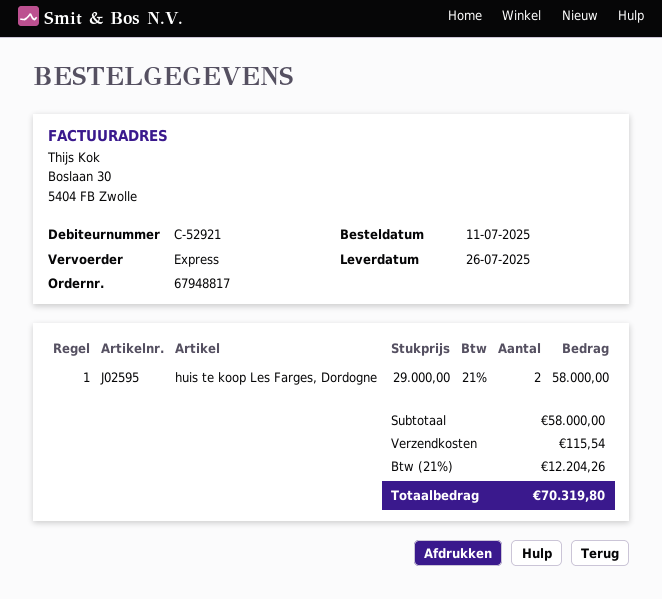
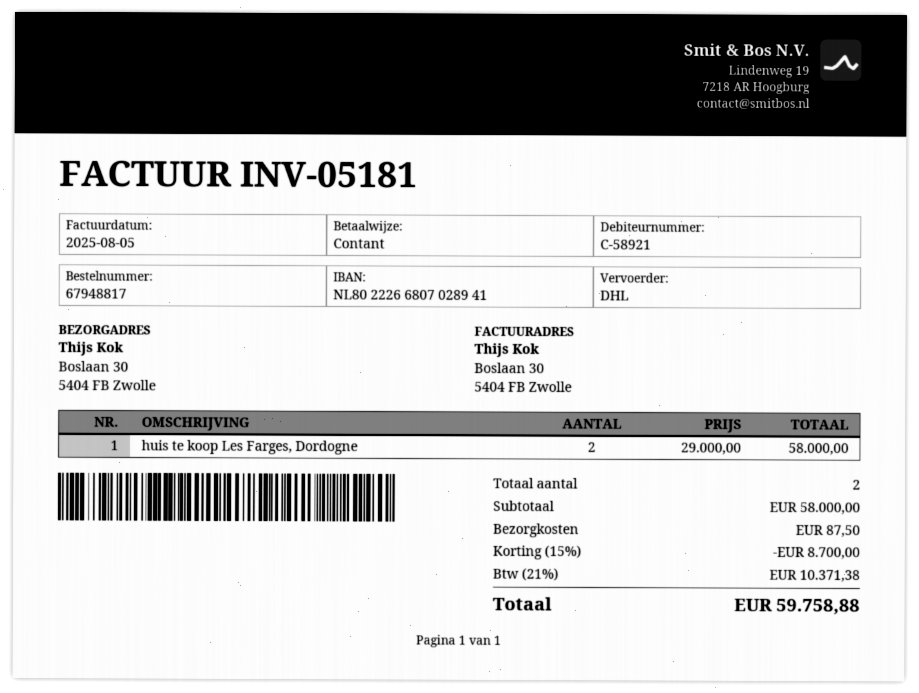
customer number: C-52921 -> C-58921
shipping method: express -> DHL
discount: none -> 15% = 8700.00
shipping: 115.54 -> 87.50
tax: 21% = 12204.26 -> 21% = 10371.38
total: 70319.80 -> 59758.88

